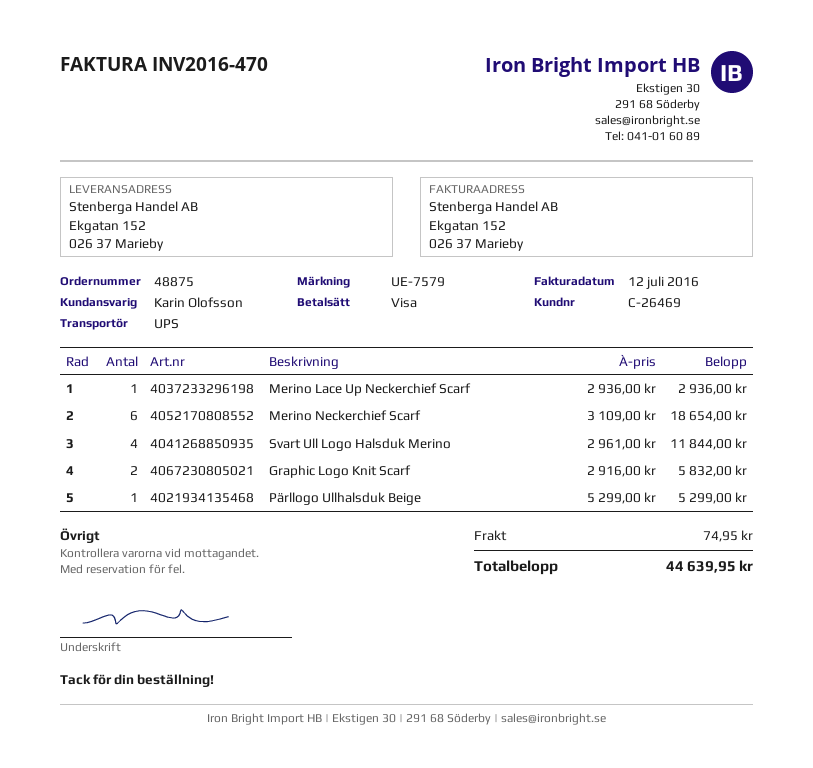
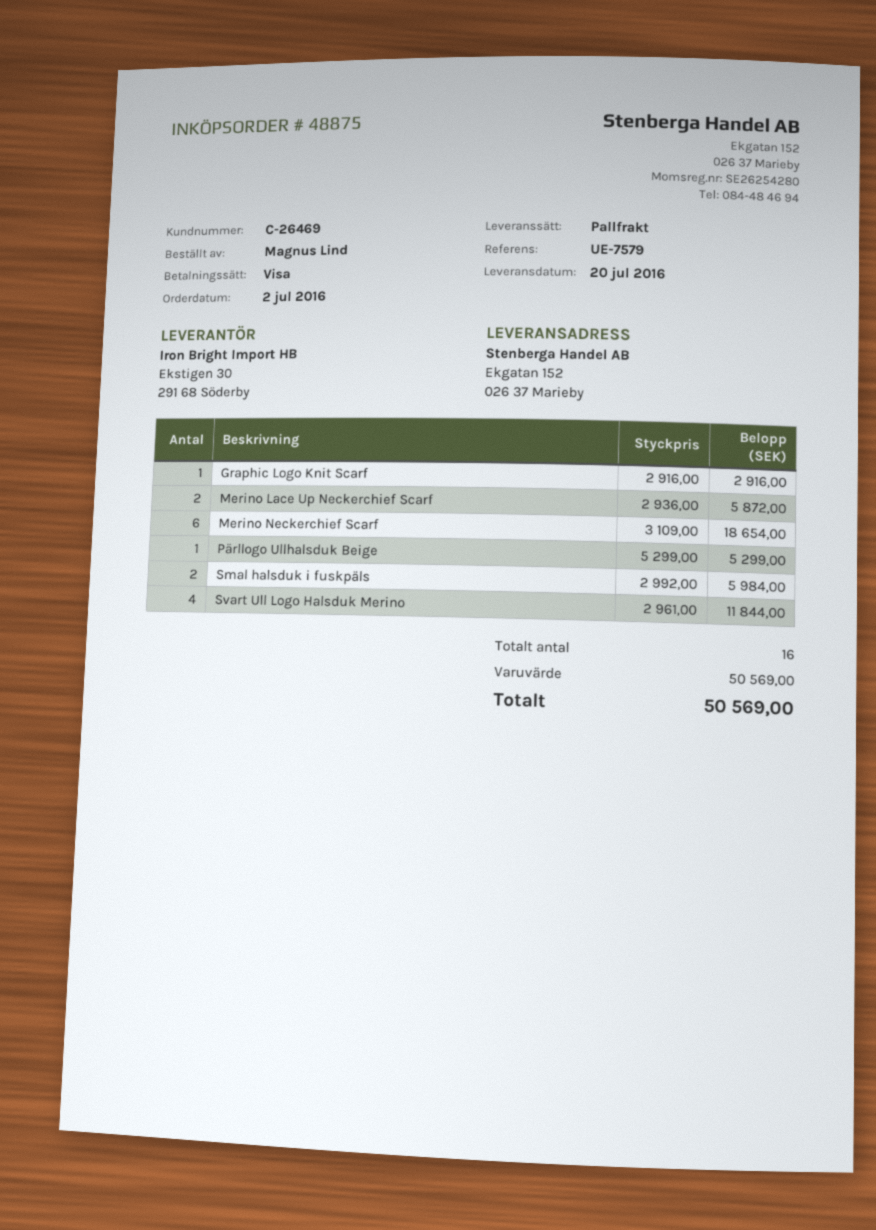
shipping method: UPS -> pallet freight
Merino Lace Up Neckerchief Scarf: 1 x 2936.00 = 2936.00 -> 2 x 2936.00 = 5872.00
Graphic Logo Knit Scarf: 2 x 2916.00 = 5832.00 -> 1 x 2916.00 = 2916.00
Smal halsduk i fuskpäls: none -> 2 x 2992.00 = 5984.00
shipping: 74.95 -> none
total: 44639.95 -> 50569.00

